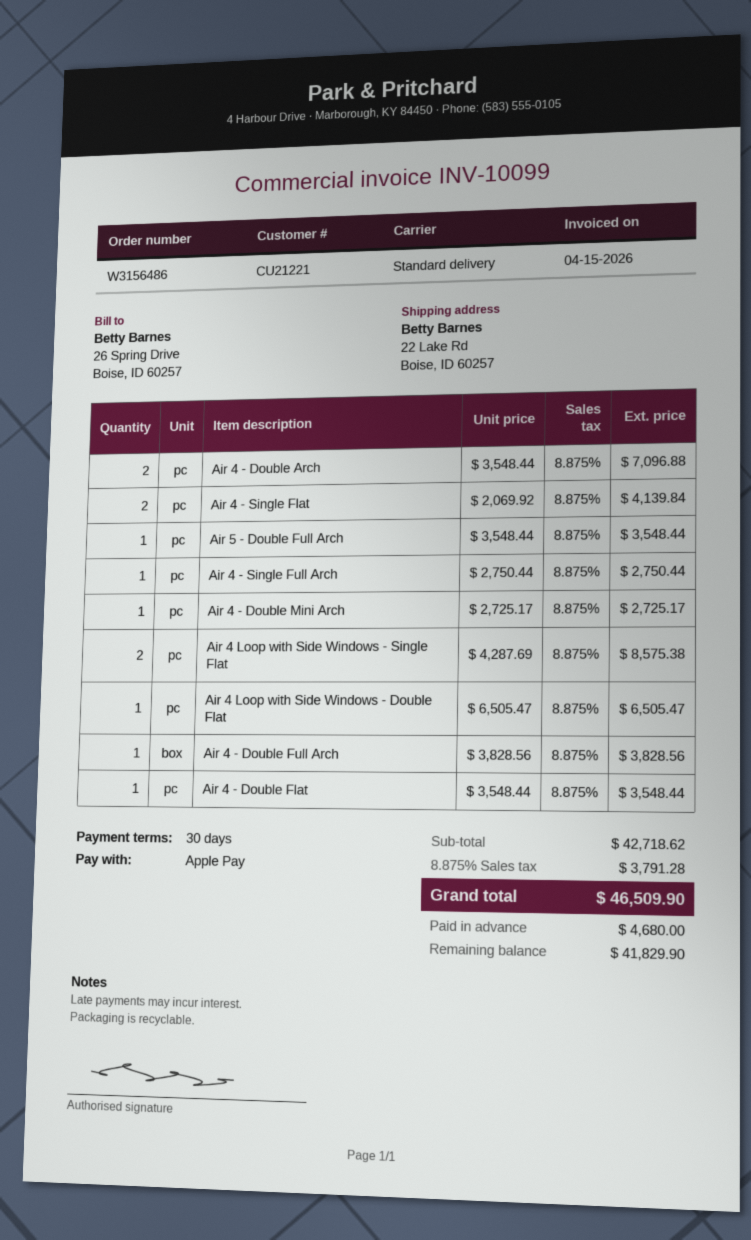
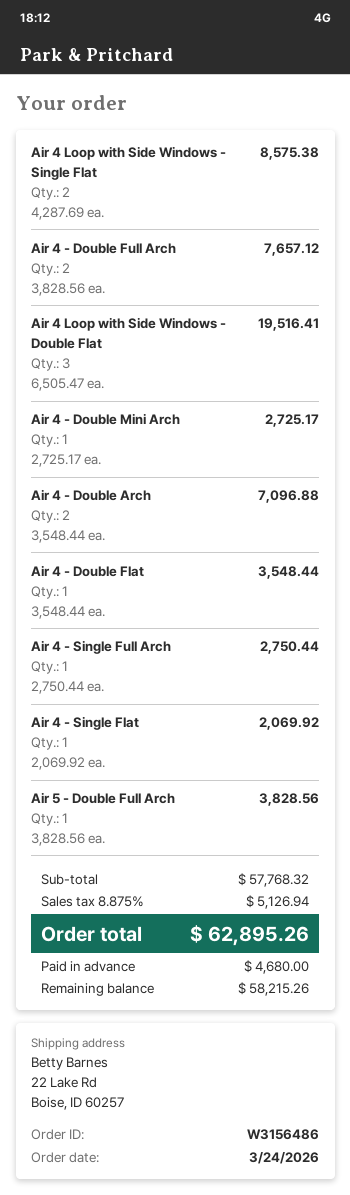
Air 4 - Single Flat: 2 x 2069.92 = 4139.84 -> 1 x 2069.92 = 2069.92
Air 5 - Double Full Arch: 1 x 3548.44 = 3548.44 -> 1 x 3828.56 = 3828.56
Air 4 Loop with Side Windows - Double Flat: 1 x 6505.47 = 6505.47 -> 3 x 6505.47 = 19516.41
Air 4 - Double Full Arch: 1 x 3828.56 = 3828.56 -> 2 x 3828.56 = 7657.12
subtotal: 42718.62 -> 57768.32
tax: 8.875% = 3791.28 -> 8.875% = 5126.94
total: 46509.90 -> 62895.26
balance: 41829.90 -> 58215.26

